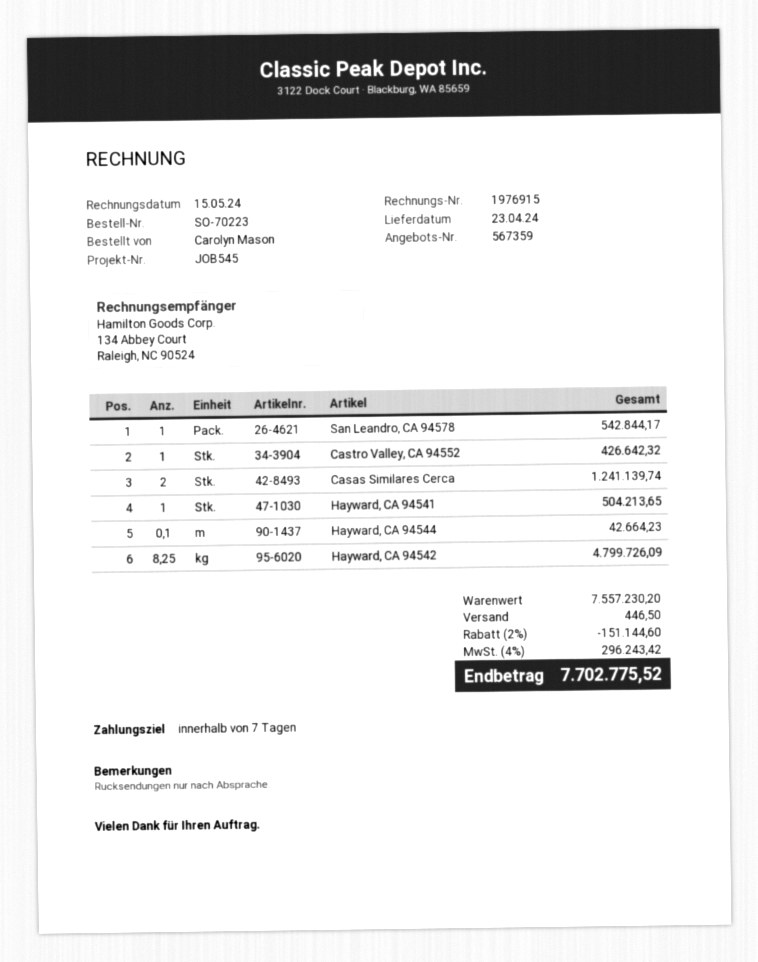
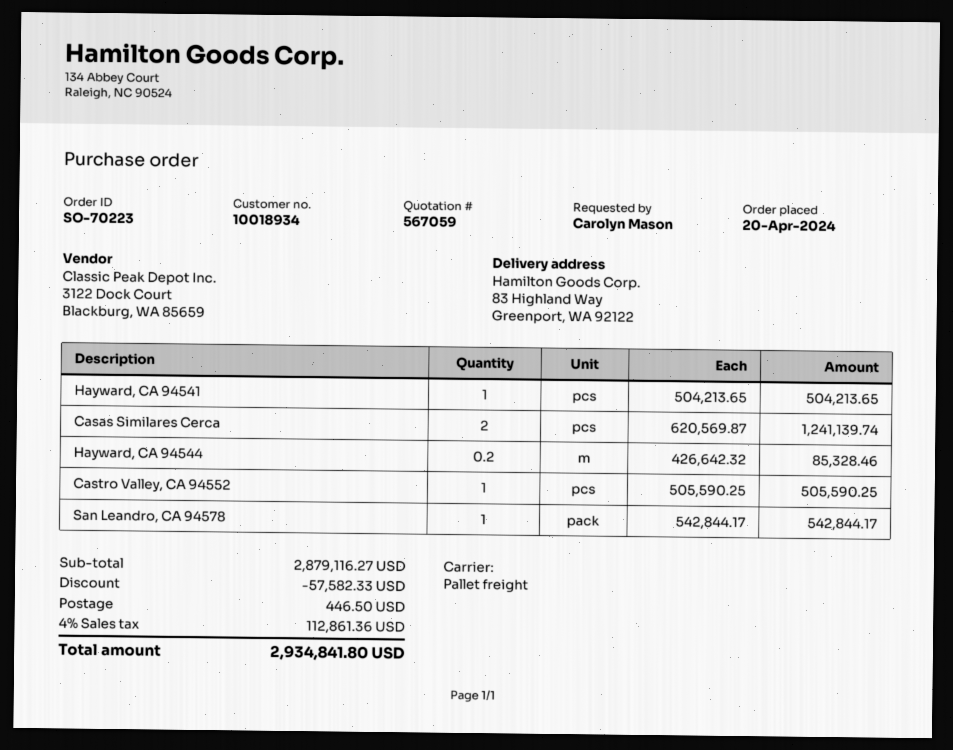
quote number: 567359 -> 567059
Castro Valley, CA 94552: 1 for 426642.32 -> 1 for 505590.25
Hayward, CA 94544: 0.1 for 42664.23 -> 0.2 for 85328.46
Hayward, CA 94542: 8.25 for 4799726.09 -> none
subtotal: 7557230.20 -> 2879116.27
discount: 151144.60 -> 57582.33
tax: 4% = 296243.42 -> 4% = 112861.36
total: 7702775.52 -> 2934841.80

